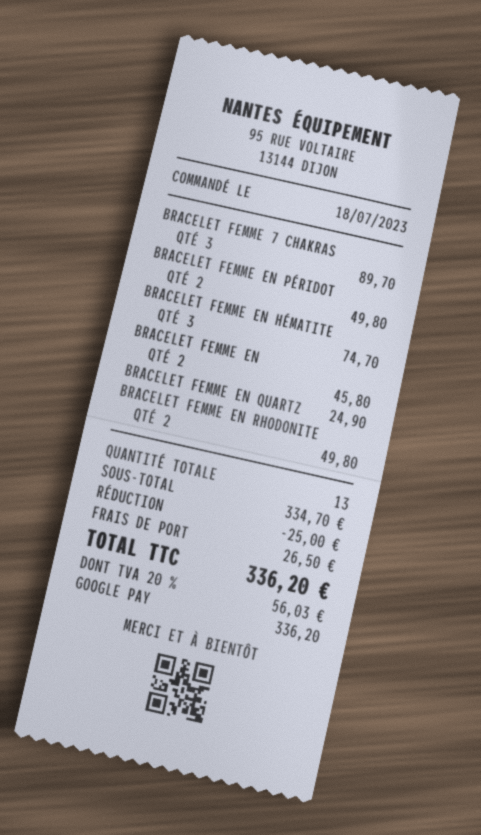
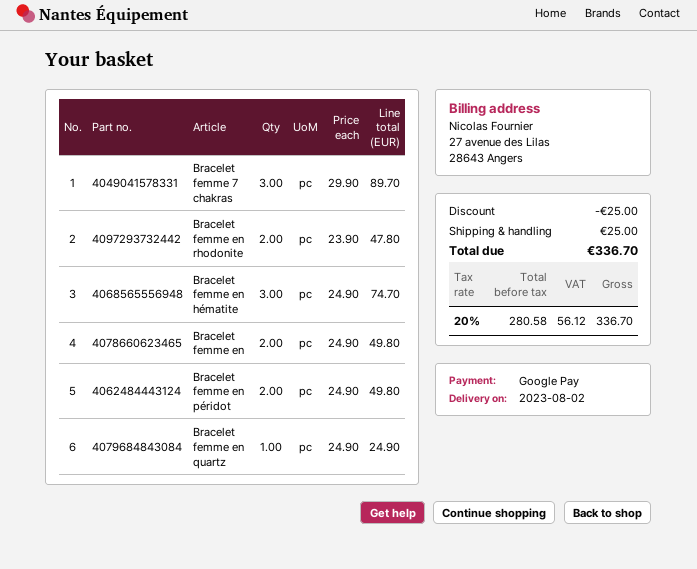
BRACELET FEMME EN: 2 for 45.80 -> 2 for 49.80
BRACELET FEMME EN RHODONITE: 2 for 49.80 -> 2 for 47.80
shipping: 26.50 -> 25.00
tax: 20% = 56.03 -> 20% = 56.12
total: 336.20 -> 336.70

